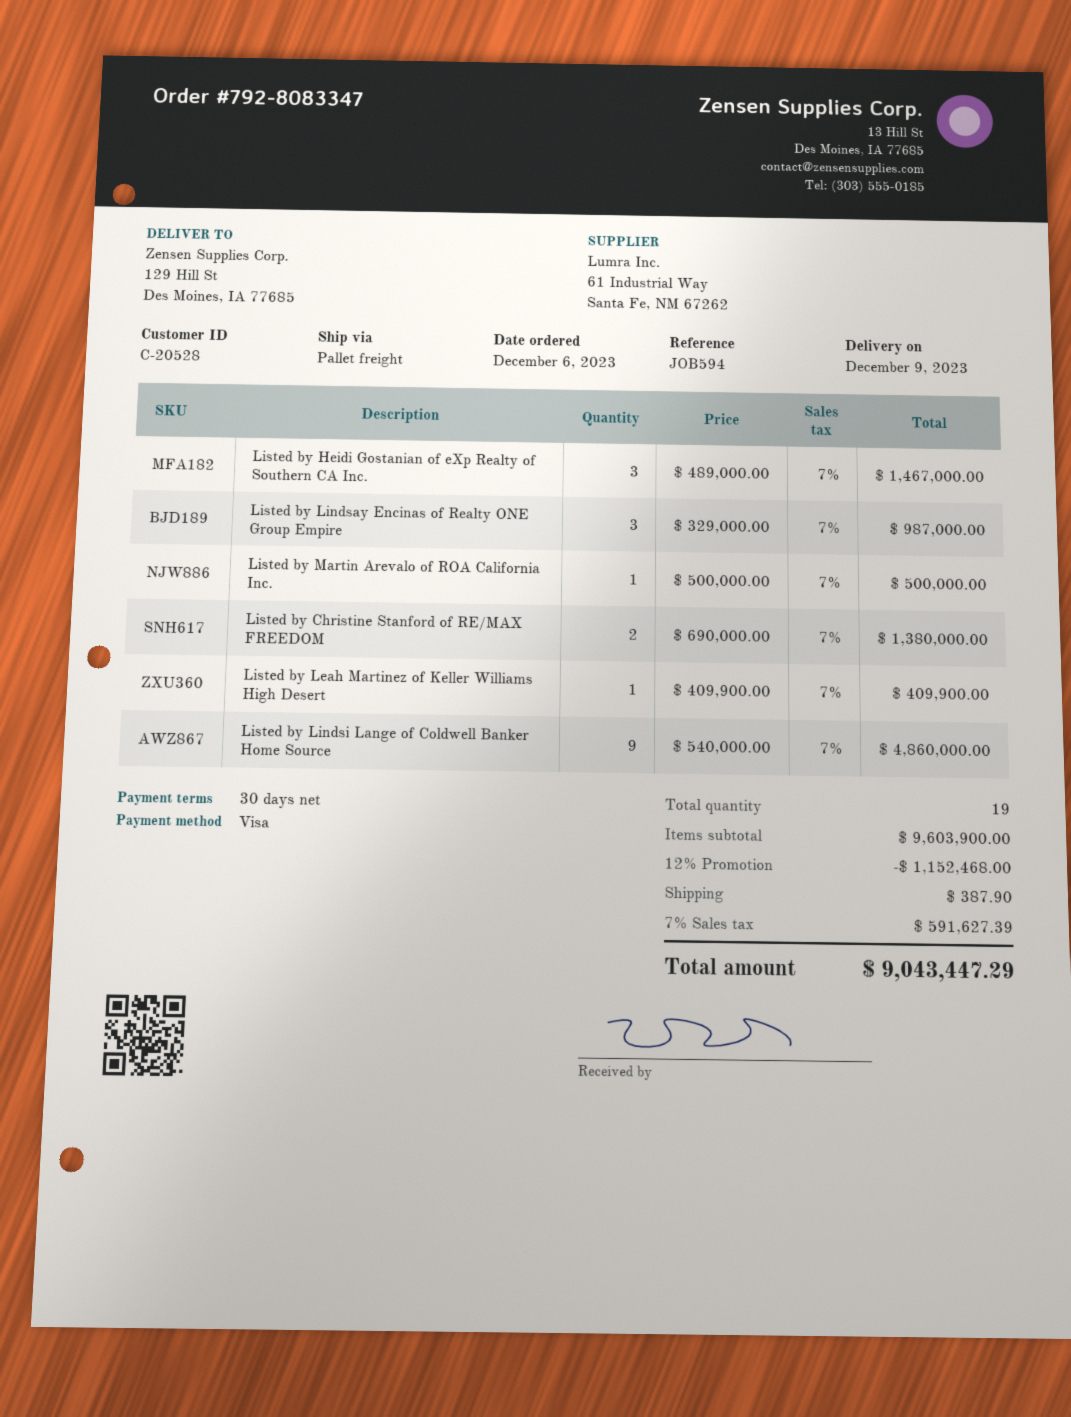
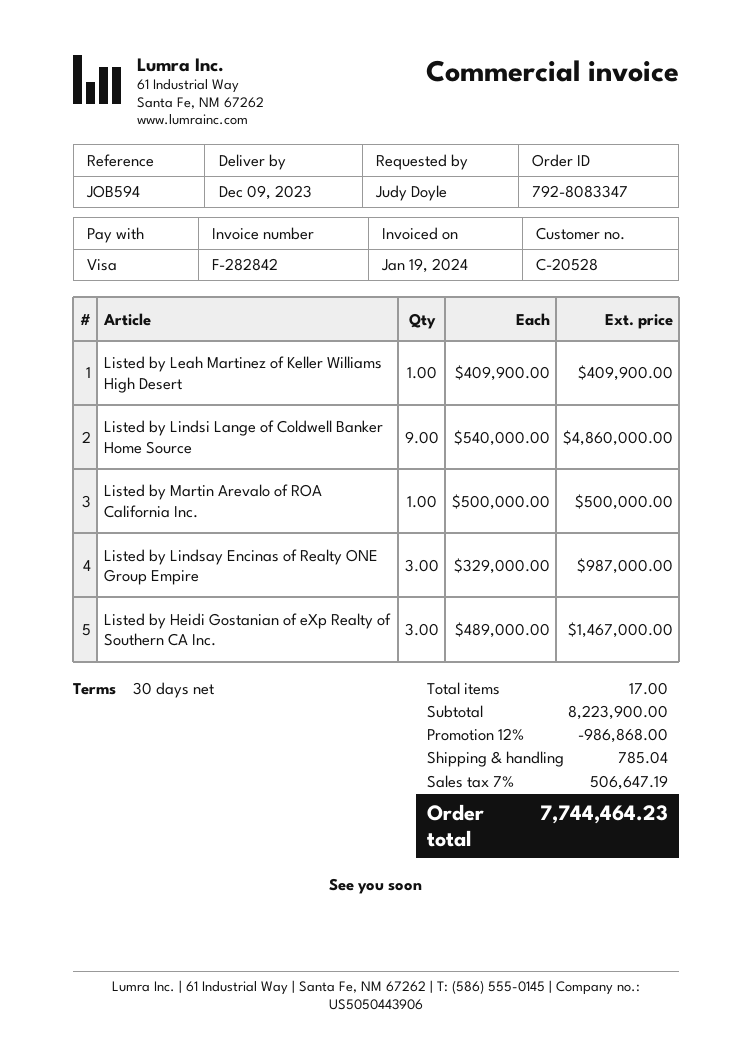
Listed by Christine Stanford of RE/MAX FREEDOM: 2 x 690000.00 = 1380000.00 -> none
total quantity: 19 -> 17
subtotal: 9603900.00 -> 8223900.00
discount: 12% = 1152468.00 -> 12% = 986868.00
shipping: 387.90 -> 785.04
tax: 7% = 591627.39 -> 7% = 506647.19
total: 9043447.29 -> 7744464.23

